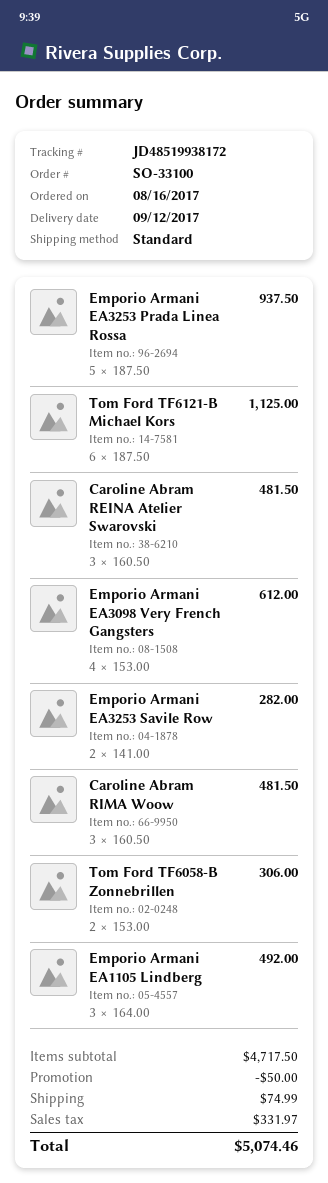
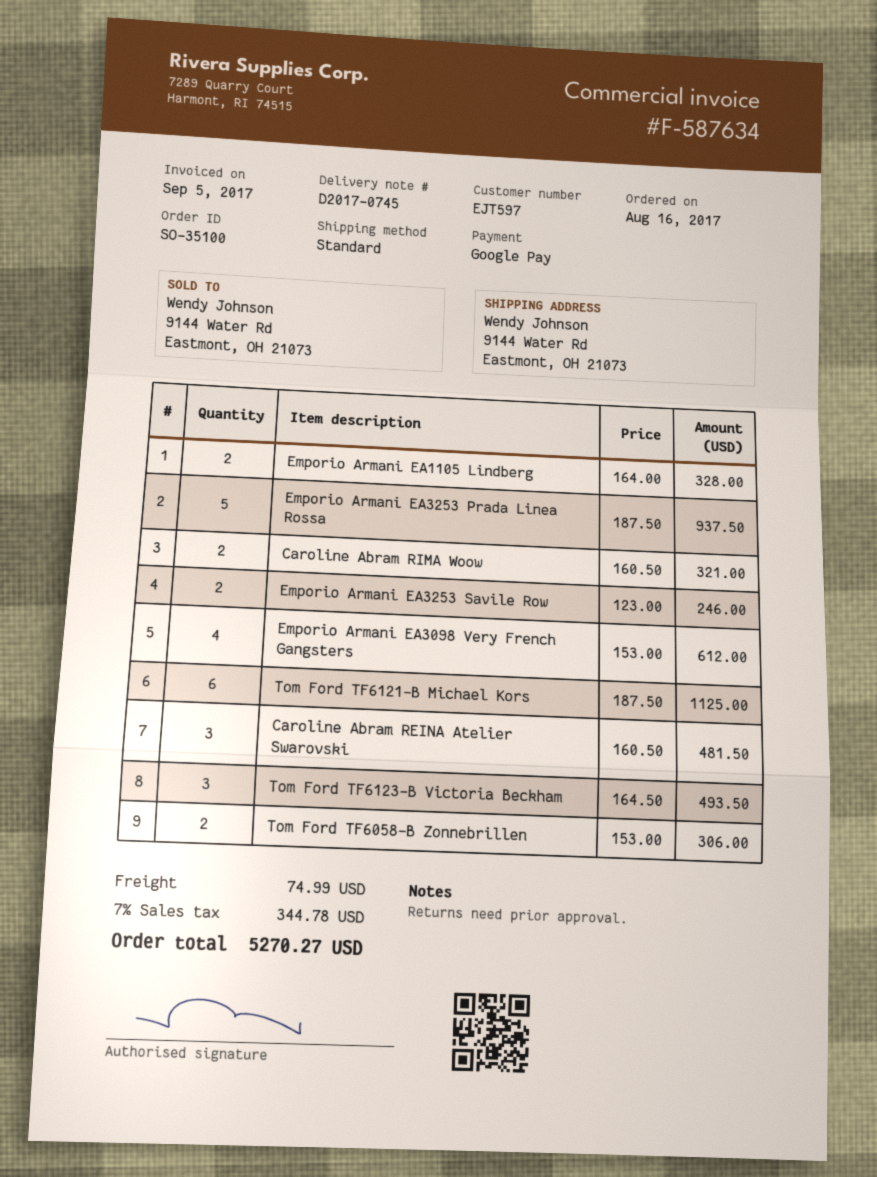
order number: SO-33100 -> SO-35100
Emporio Armani EA3253 Savile Row: 2 x 141.00 = 282.00 -> 2 x 123.00 = 246.00
Caroline Abram RIMA Woow: 3 x 160.50 = 481.50 -> 2 x 160.50 = 321.00
Emporio Armani EA1105 Lindberg: 3 x 164.00 = 492.00 -> 2 x 164.00 = 328.00
Tom Ford TF6123-B Victoria Beckham: none -> 3 x 164.50 = 493.50
discount: 50.00 -> none
tax: 331.97 -> 344.78
total: 5074.46 -> 5270.27

